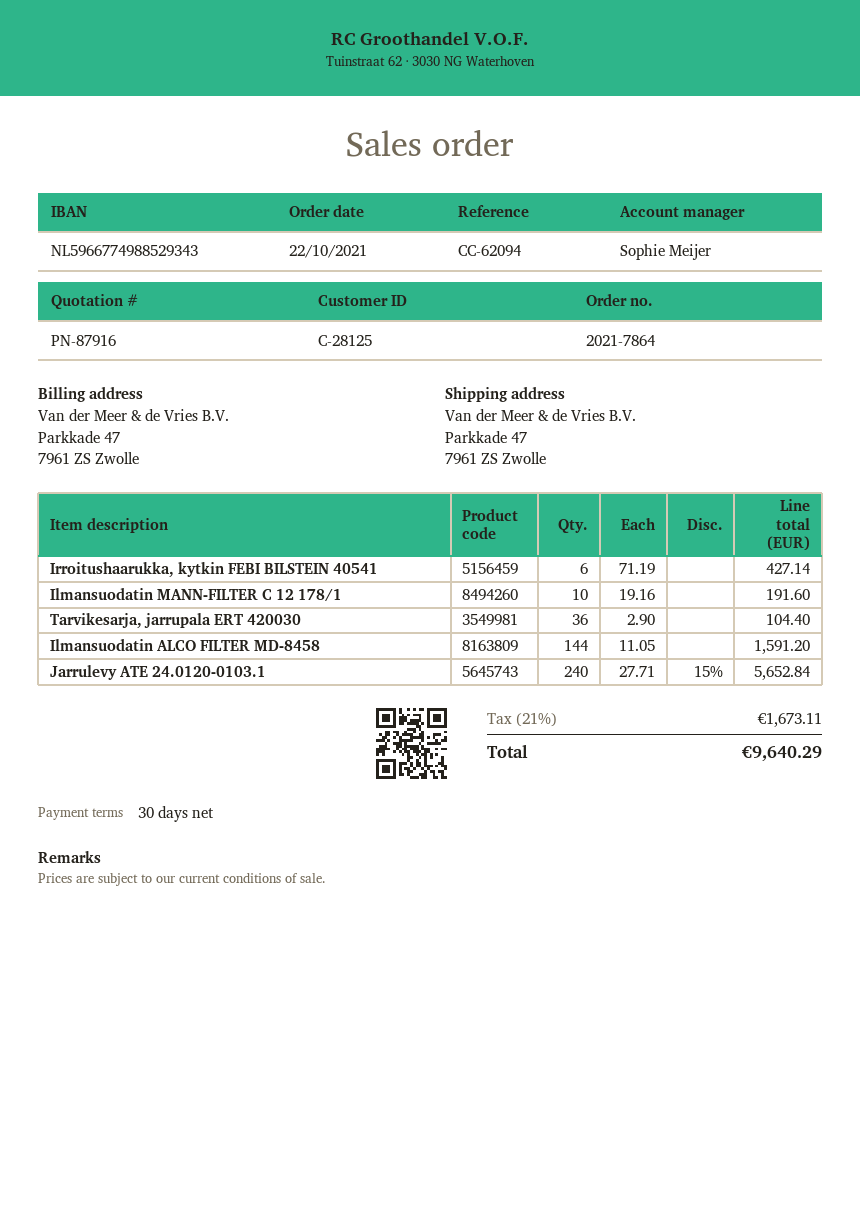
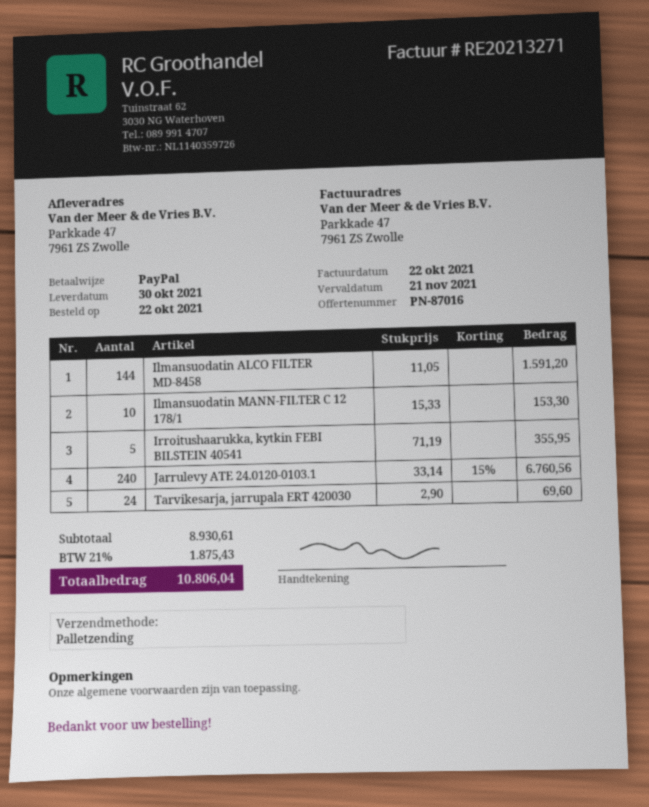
quote number: PN-87916 -> PN-87016
Irroitushaarukka, kytkin FEBI BILSTEIN 40541: 6 x 71.19 = 427.14 -> 5 x 71.19 = 355.95
Ilmansuodatin MANN-FILTER C 12 178/1: 10 x 19.16 = 191.60 -> 10 x 15.33 = 153.30
Tarvikesarja, jarrupala ERT 420030: 36 x 2.90 = 104.40 -> 24 x 2.90 = 69.60
Jarrulevy ATE 24.0120-0103.1: 240 x 27.71 - 15% = 5652.84 -> 240 x 33.14 - 15% = 6760.56
tax: 21% = 1673.11 -> 21% = 1875.43
total: 9640.29 -> 10806.04

